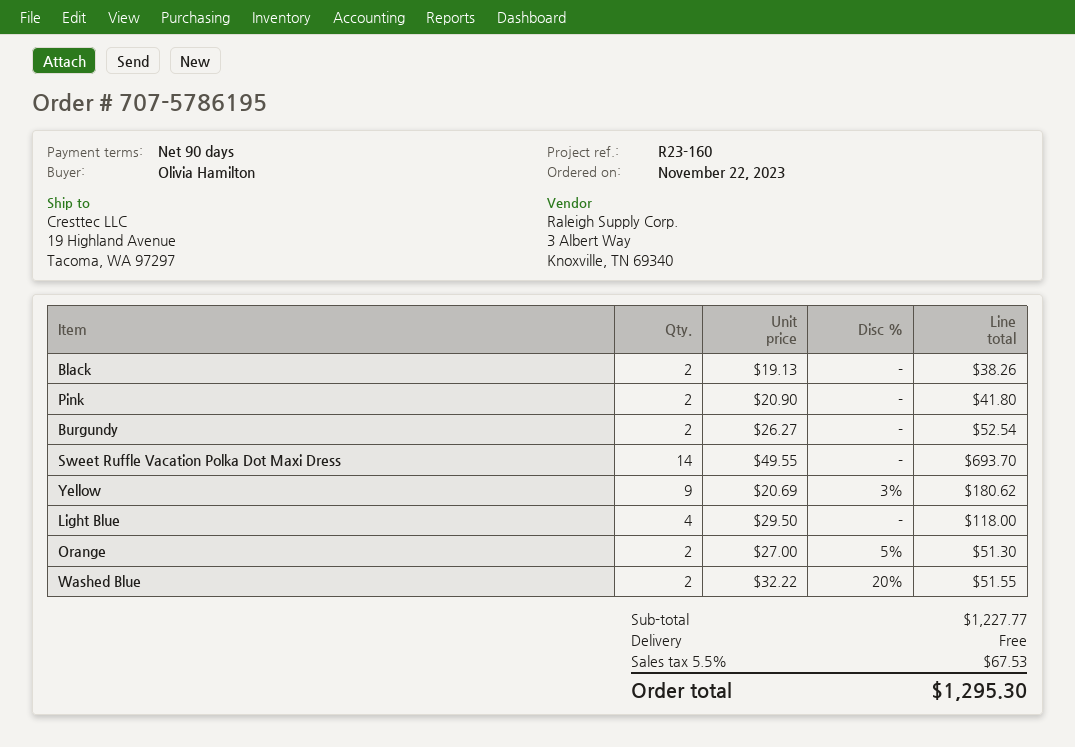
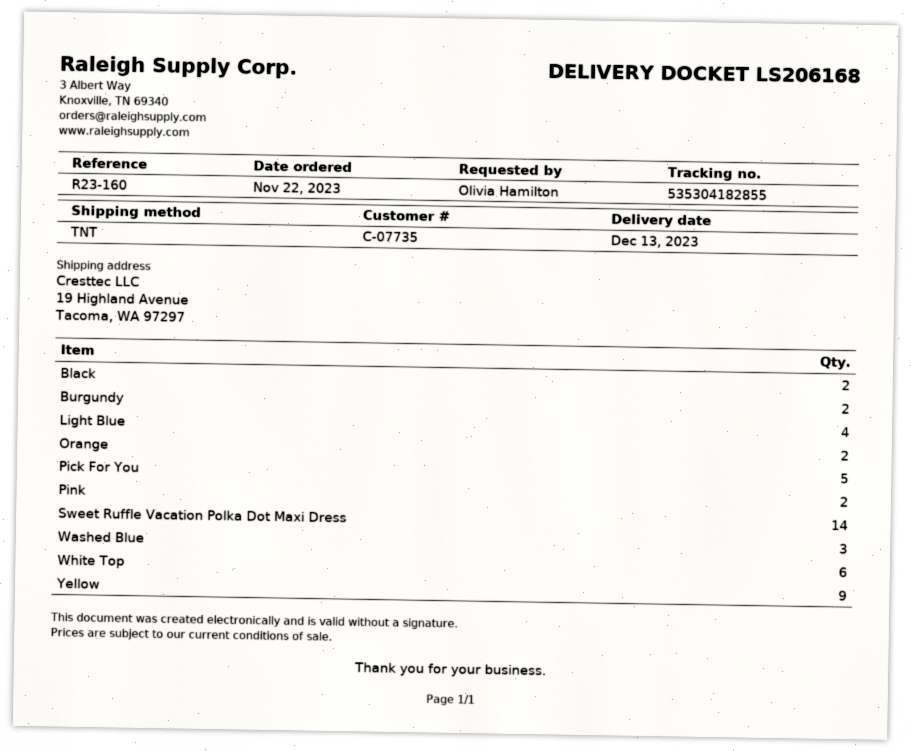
Washed Blue: 2 -> 3
Pick For You: none -> 5
White Top: none -> 6

